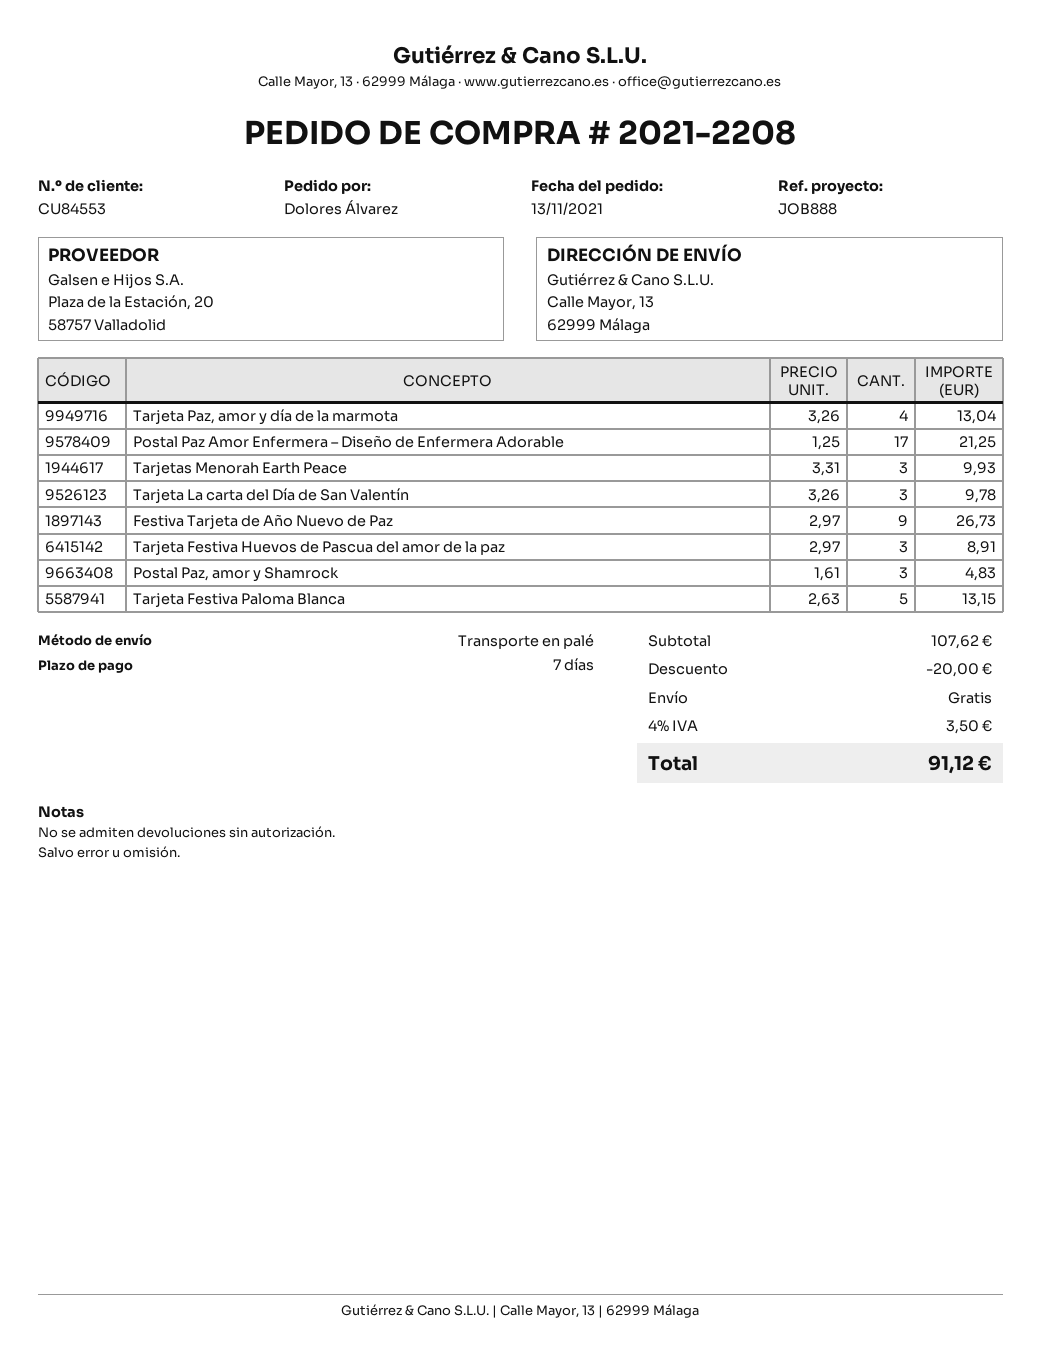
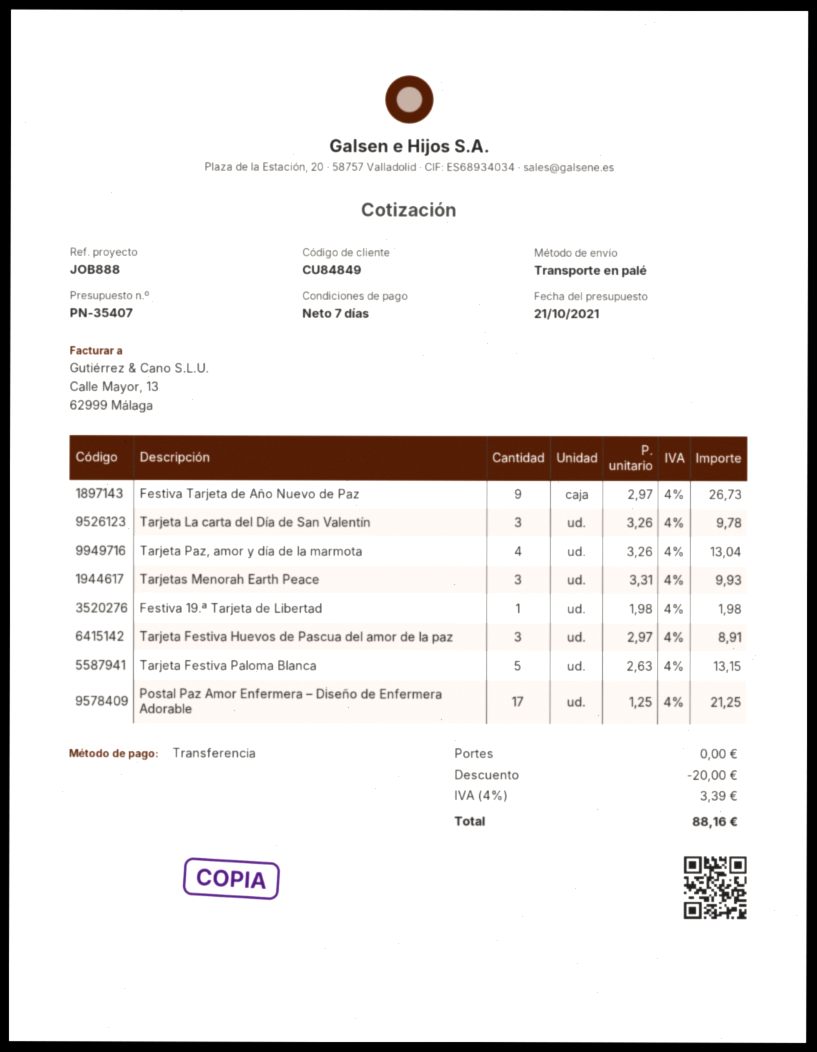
customer number: CU84553 -> CU84849
Postal Paz, amor y Shamrock: 3 x 1.61 = 4.83 -> none
Festiva 19.ª Tarjeta de Libertad: none -> 1 x 1.98 = 1.98
tax: 4% = 3.50 -> 4% = 3.39
total: 91.12 -> 88.16

